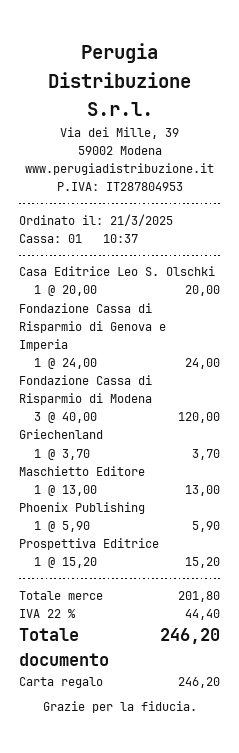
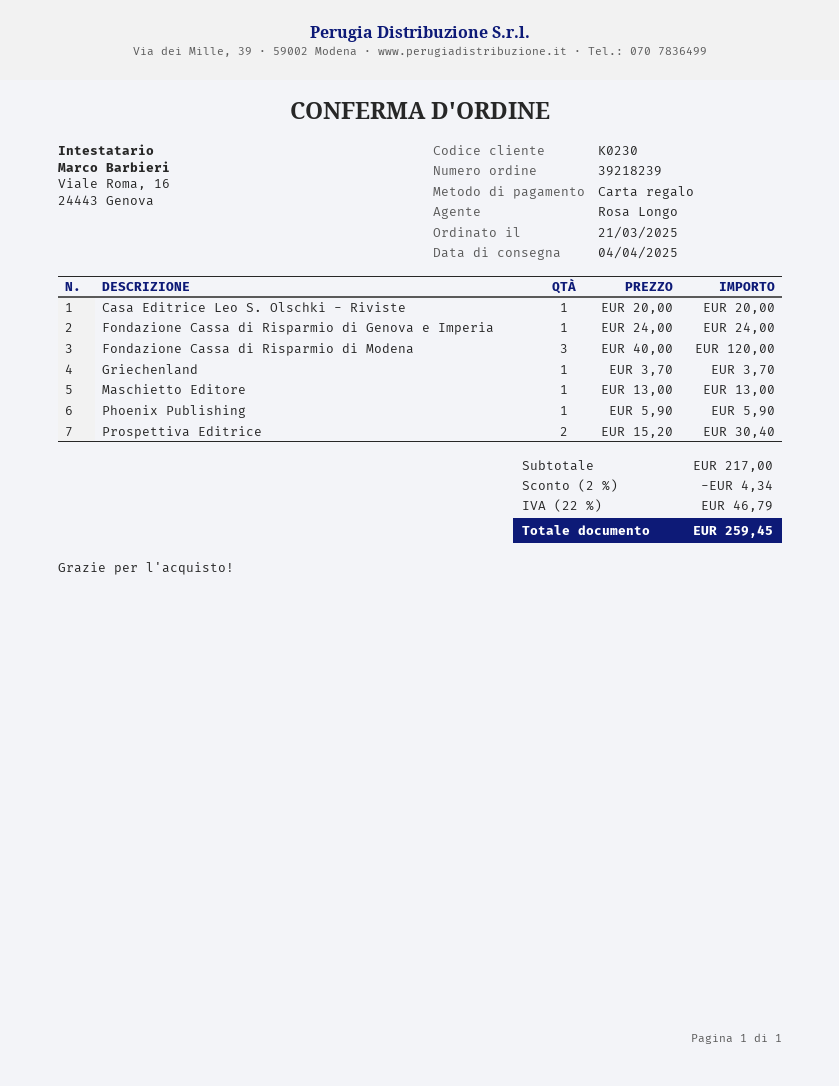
Prospettiva Editrice: 1 x 15.20 = 15.20 -> 2 x 15.20 = 30.40
subtotal: 201.80 -> 217.00
discount: none -> 2% = 4.34
tax: 22% = 44.40 -> 22% = 46.79
total: 246.20 -> 259.45

